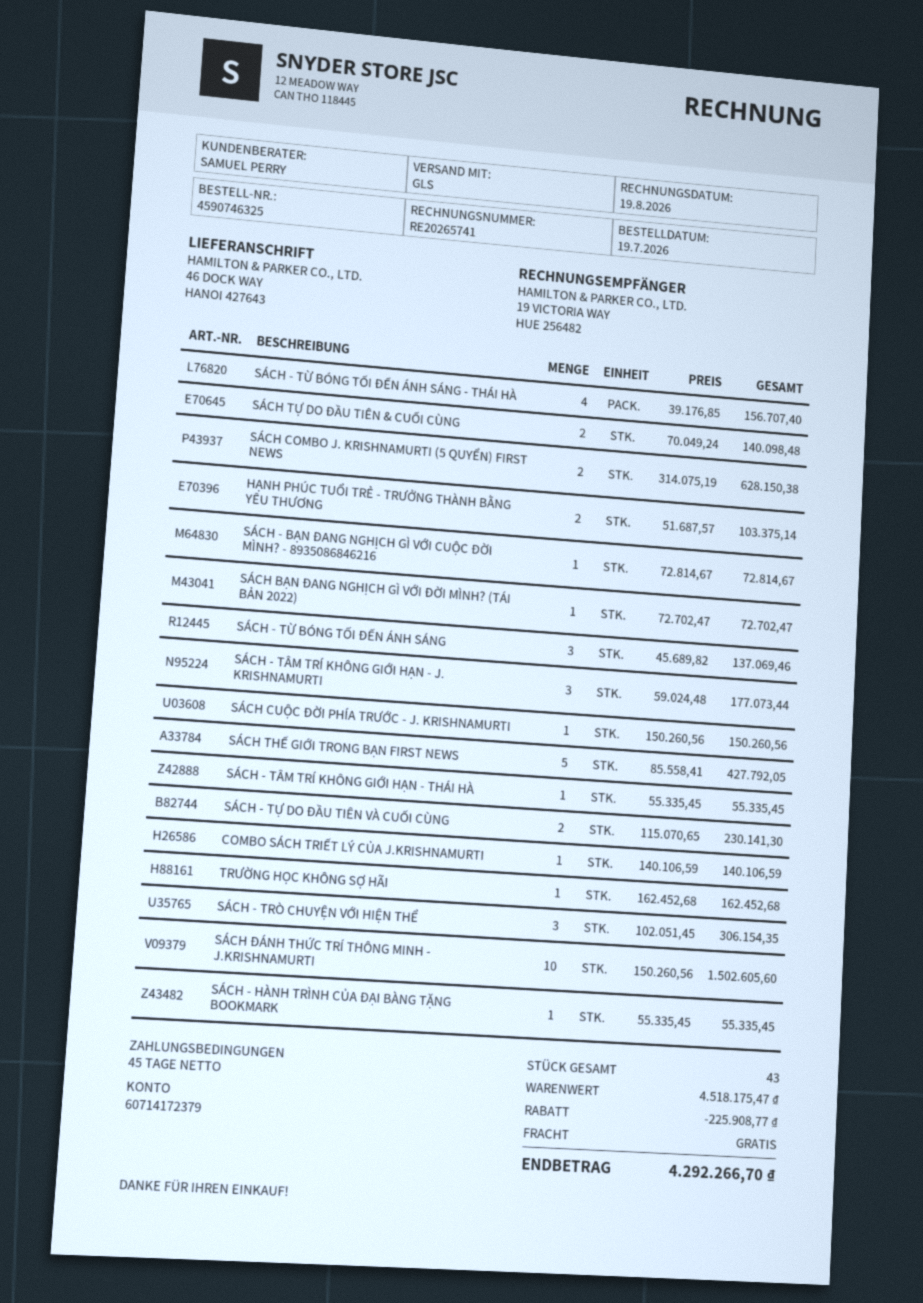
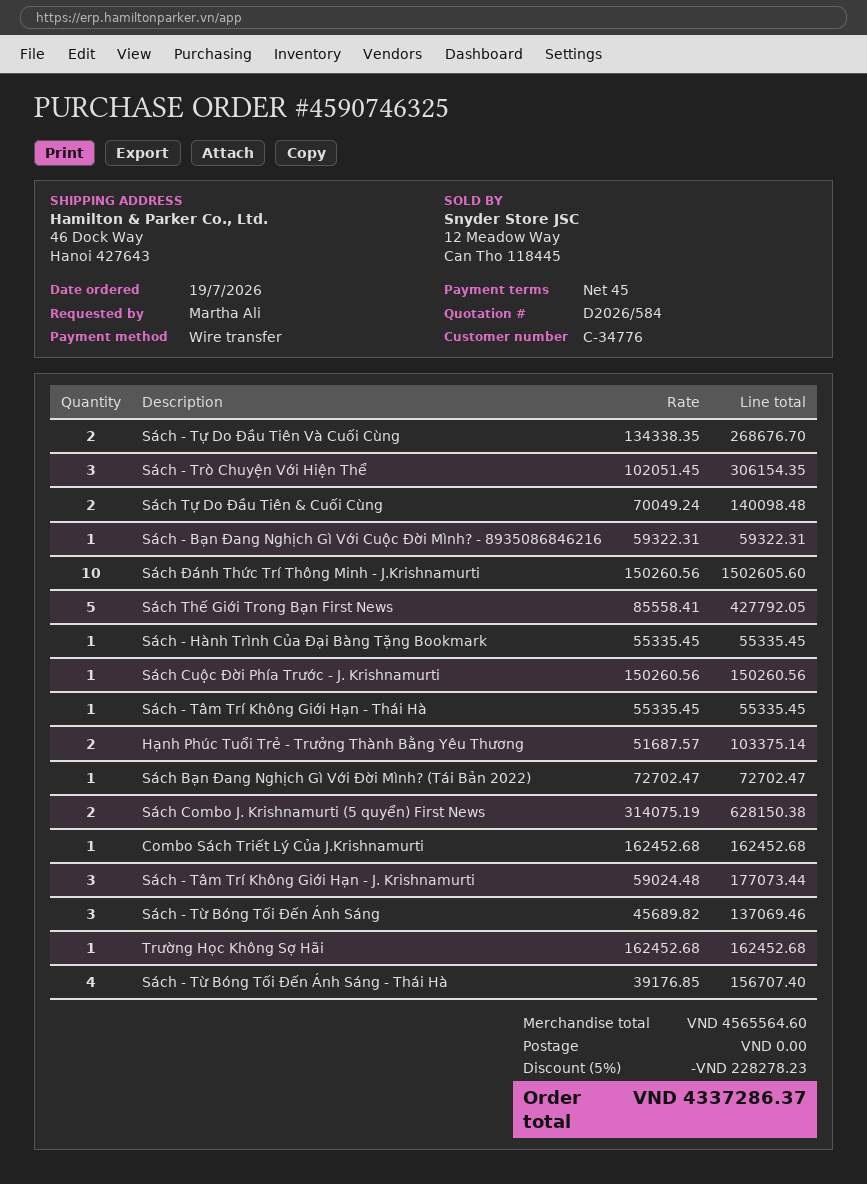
SÁCH - BẠN ĐANG NGHỊCH GÌ VỚI CUỘC ĐỜI MÌNH? - 8935086846216: 1 x 72814.67 = 72814.67 -> 1 x 59322.31 = 59322.31
SÁCH - TỰ DO ĐẦU TIÊN VÀ CUỐI CÙNG: 2 x 115070.65 = 230141.30 -> 2 x 134338.35 = 268676.70
COMBO SÁCH TRIẾT LÝ CỦA J.KRISHNAMURTI: 1 x 140106.59 = 140106.59 -> 1 x 162452.68 = 162452.68
subtotal: 4518175.47 -> 4565564.60
discount: 225908.77 -> 228278.23
total: 4292266.70 -> 4337286.37

